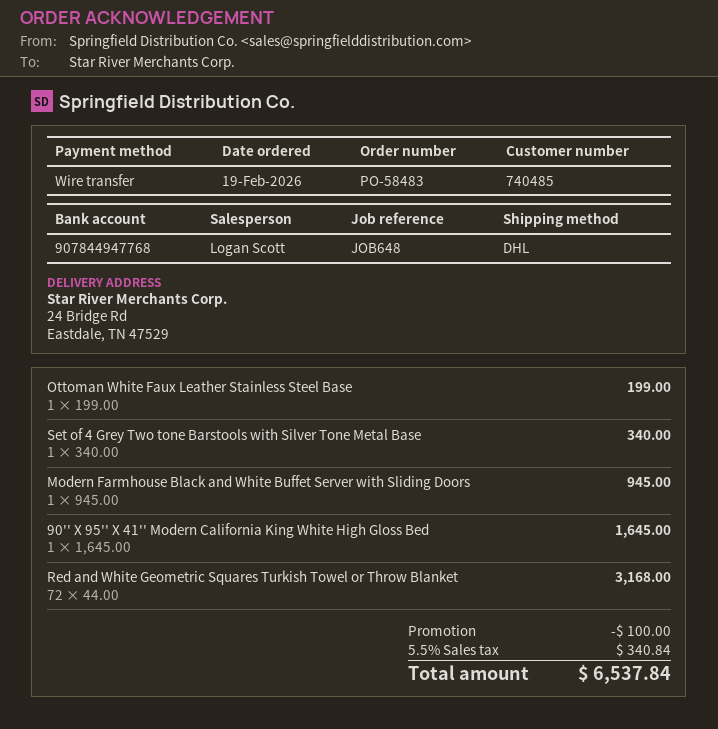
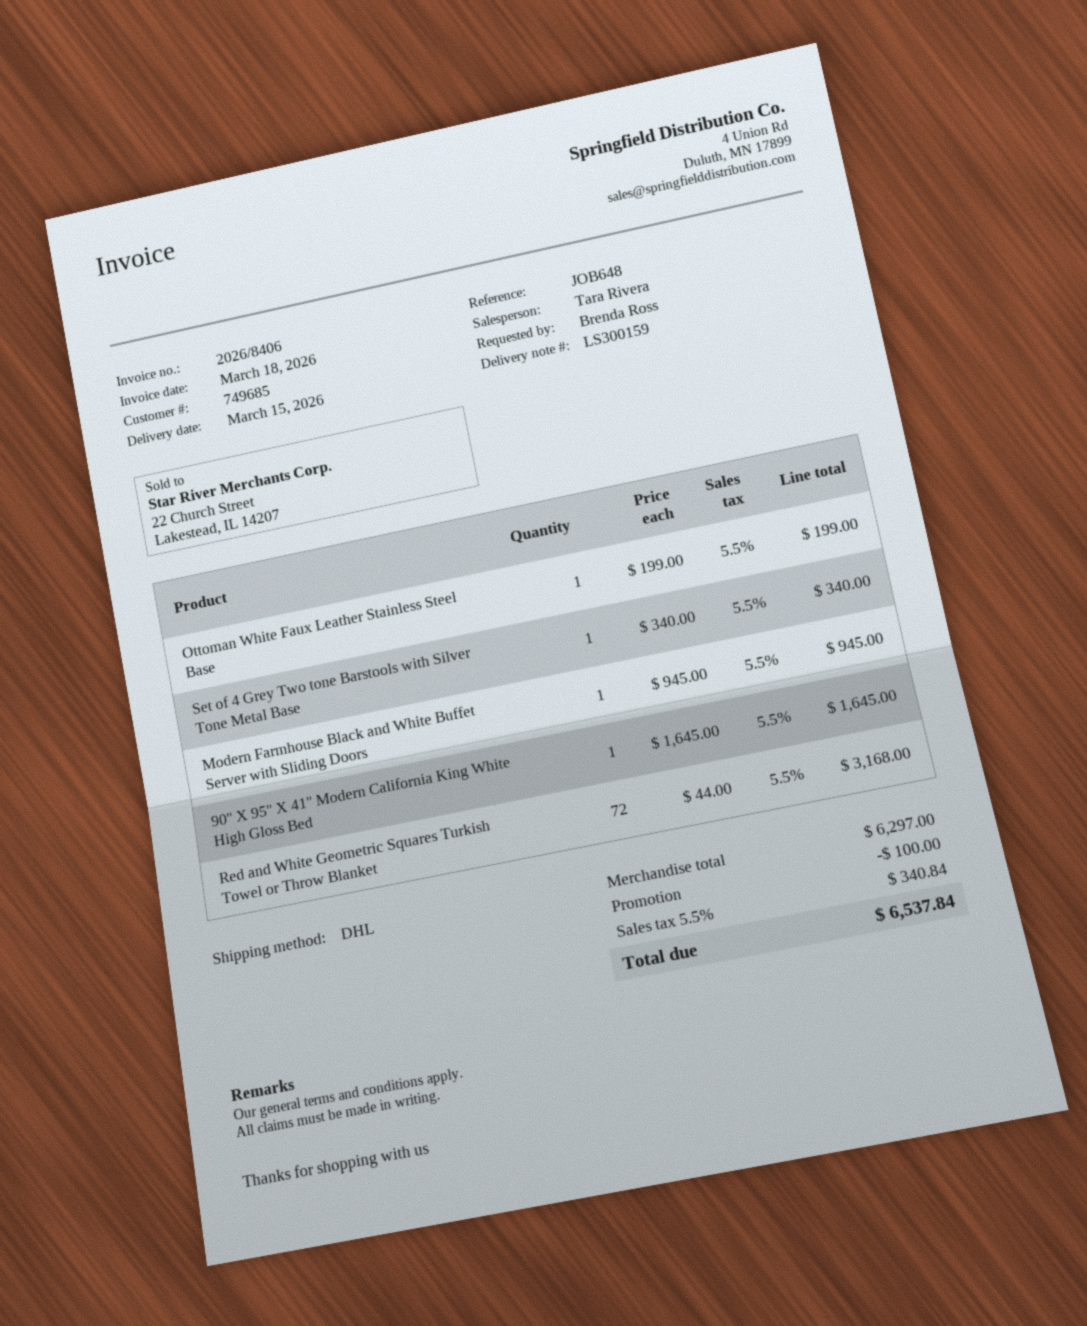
customer number: 740485 -> 749685
sales rep: Logan Scott -> Tara Rivera

